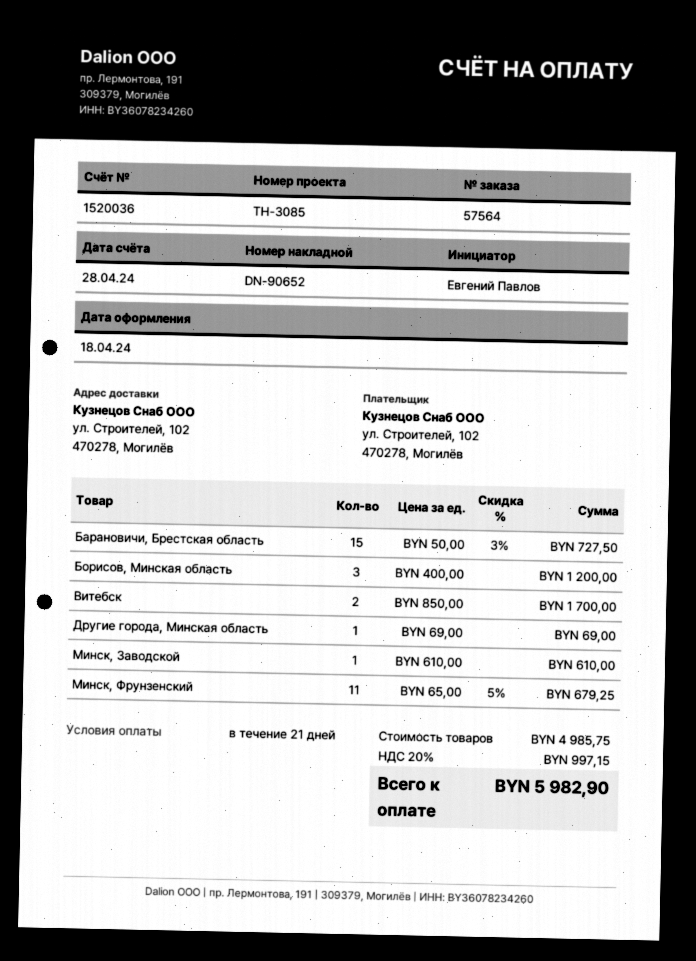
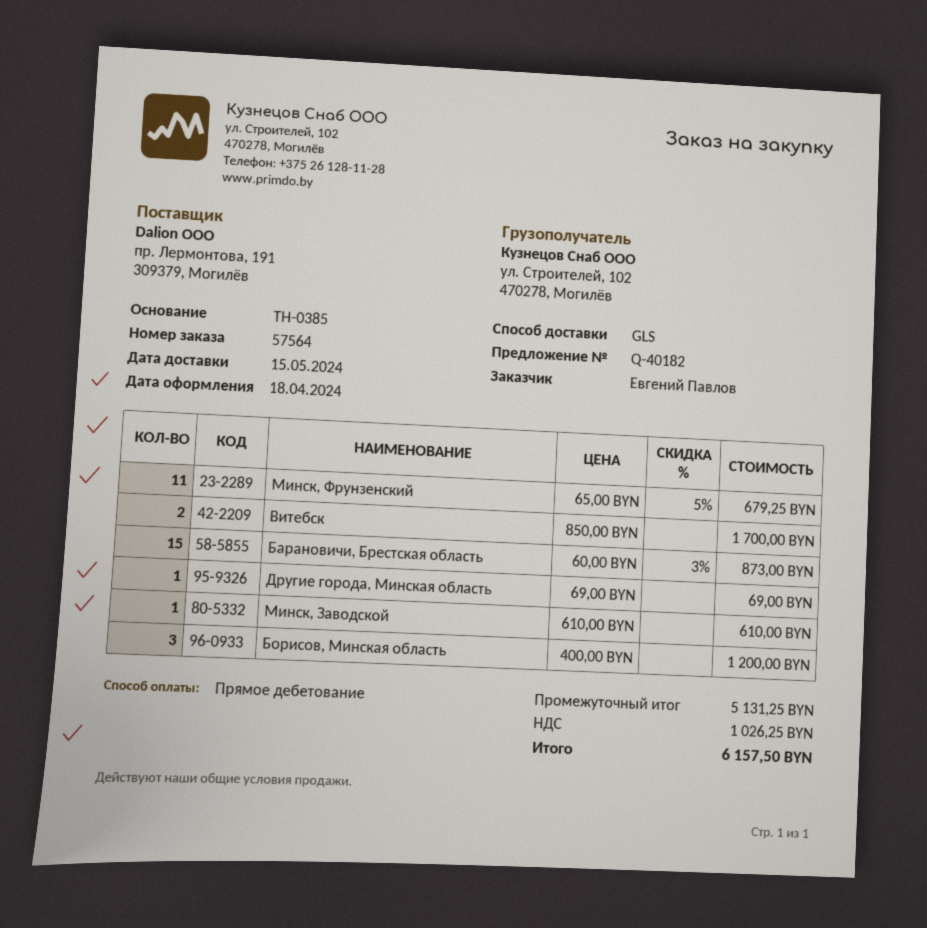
reference: TH-3085 -> TH-0385
Барановичи, Брестская область: 15 x 50.00 - 3% = 727.50 -> 15 x 60.00 - 3% = 873.00
subtotal: 4985.75 -> 5131.25
tax: 997.15 -> 1026.25
total: 5982.90 -> 6157.50

